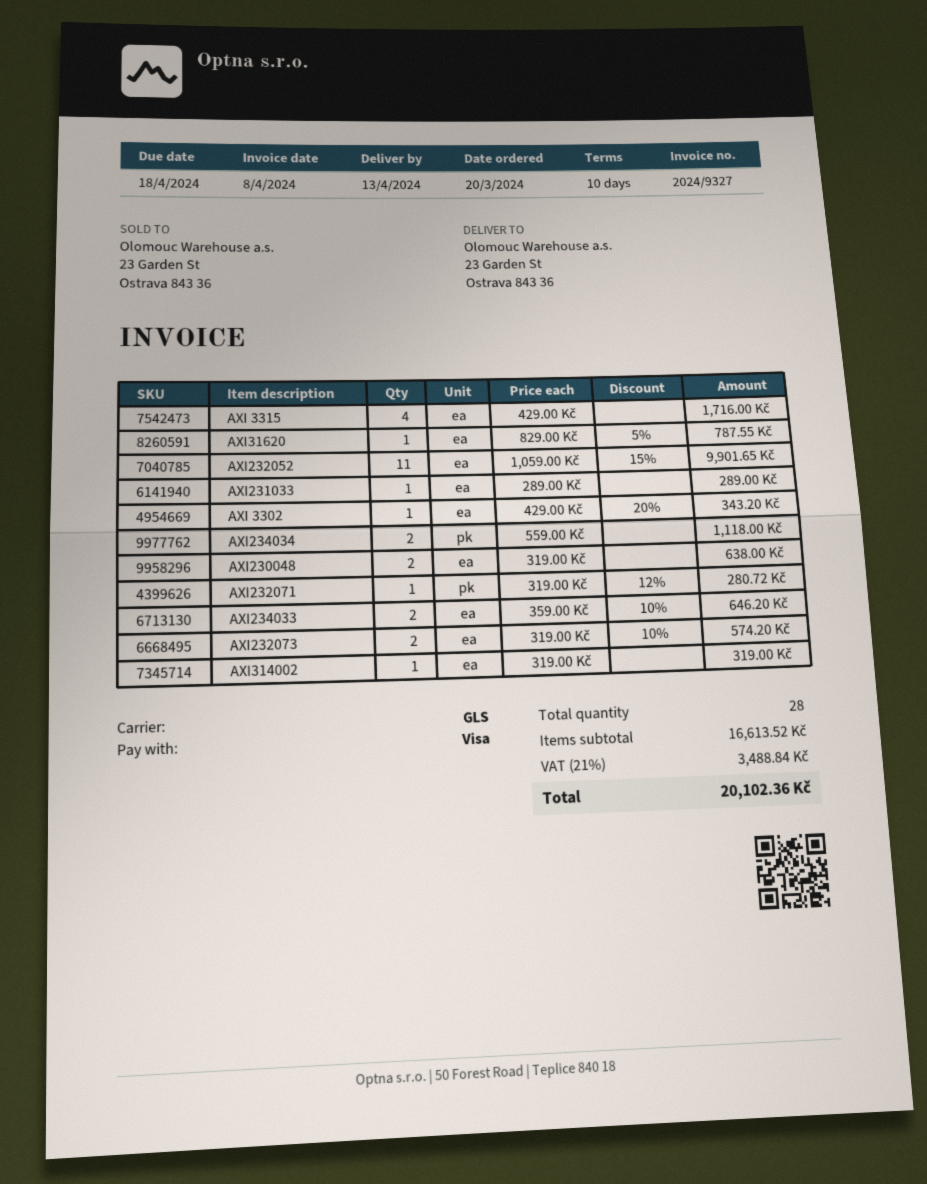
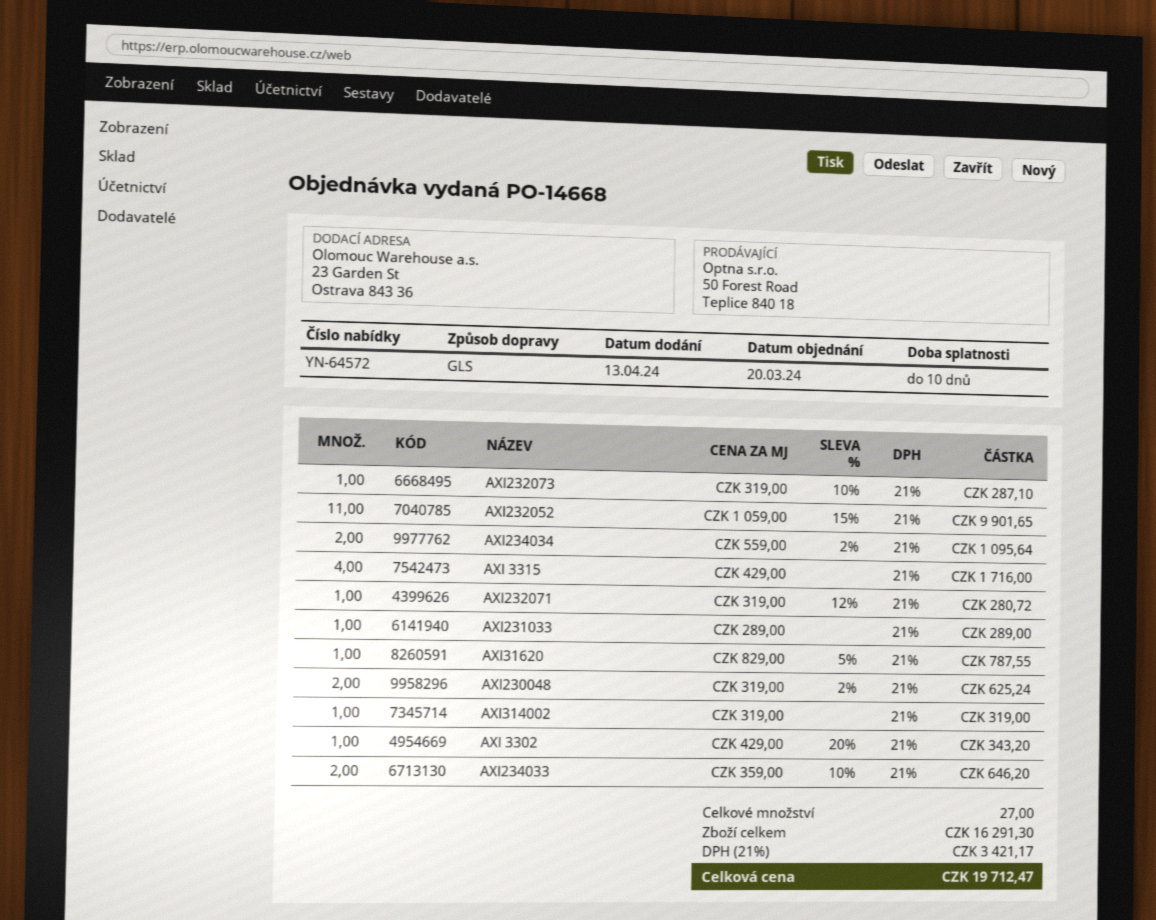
AXI234034: 2 x 559.00 = 1118.00 -> 2 x 559.00 - 2% = 1095.64
AXI230048: 2 x 319.00 = 638.00 -> 2 x 319.00 - 2% = 625.24
AXI232073: 2 x 319.00 - 10% = 574.20 -> 1 x 319.00 - 10% = 287.10
total quantity: 28 -> 27
subtotal: 16613.52 -> 16291.30
tax: 21% = 3488.84 -> 21% = 3421.17
total: 20102.36 -> 19712.47

